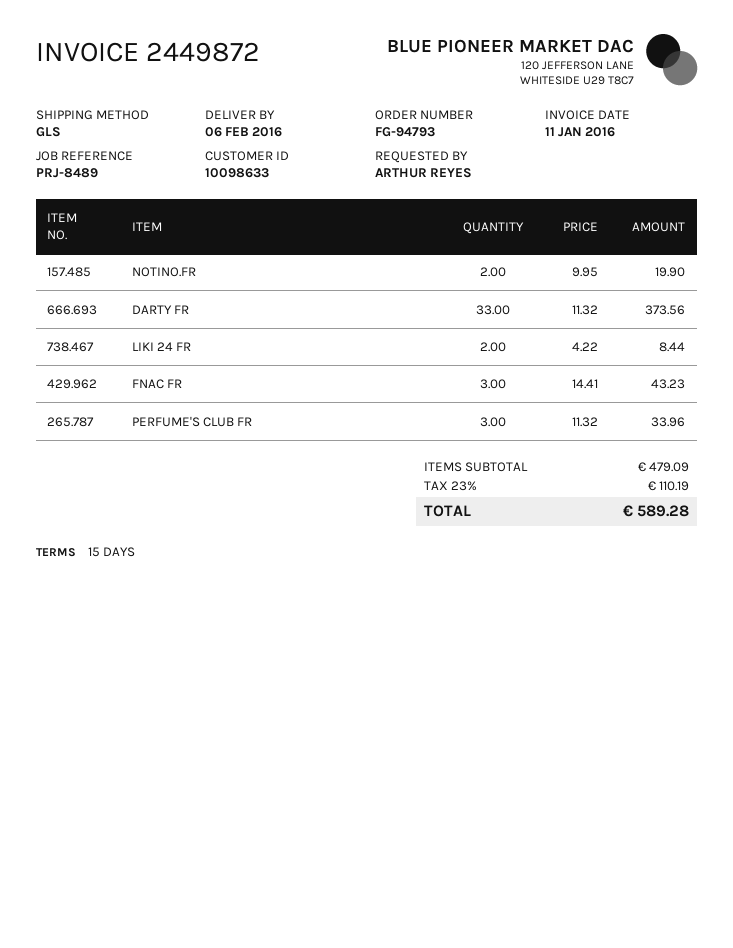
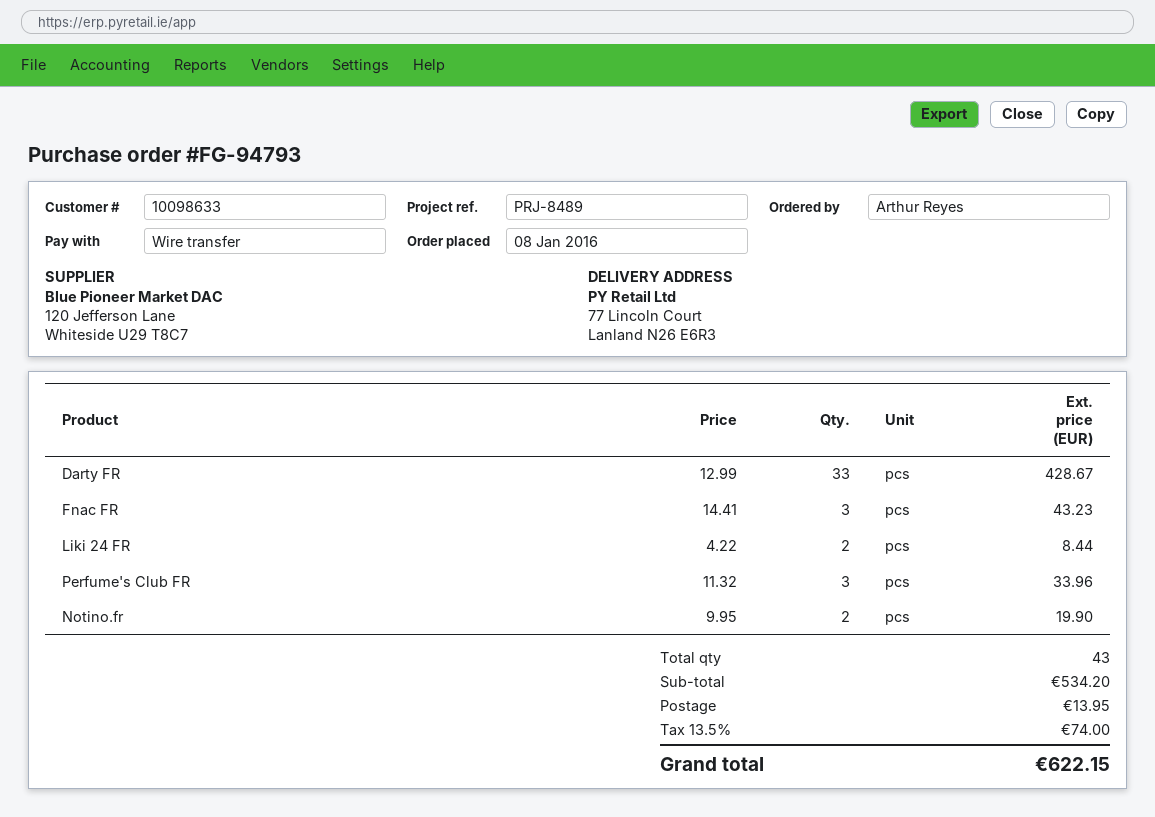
DARTY FR: 33 x 11.32 = 373.56 -> 33 x 12.99 = 428.67
subtotal: 479.09 -> 534.20
shipping: none -> 13.95
tax: 23% = 110.19 -> 13.5% = 74.00
total: 589.28 -> 622.15

